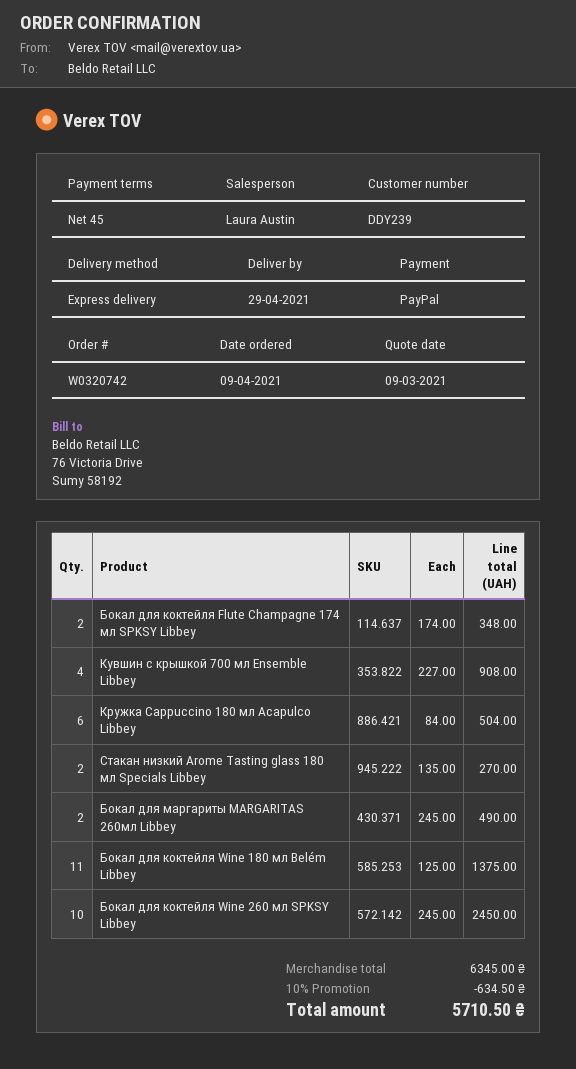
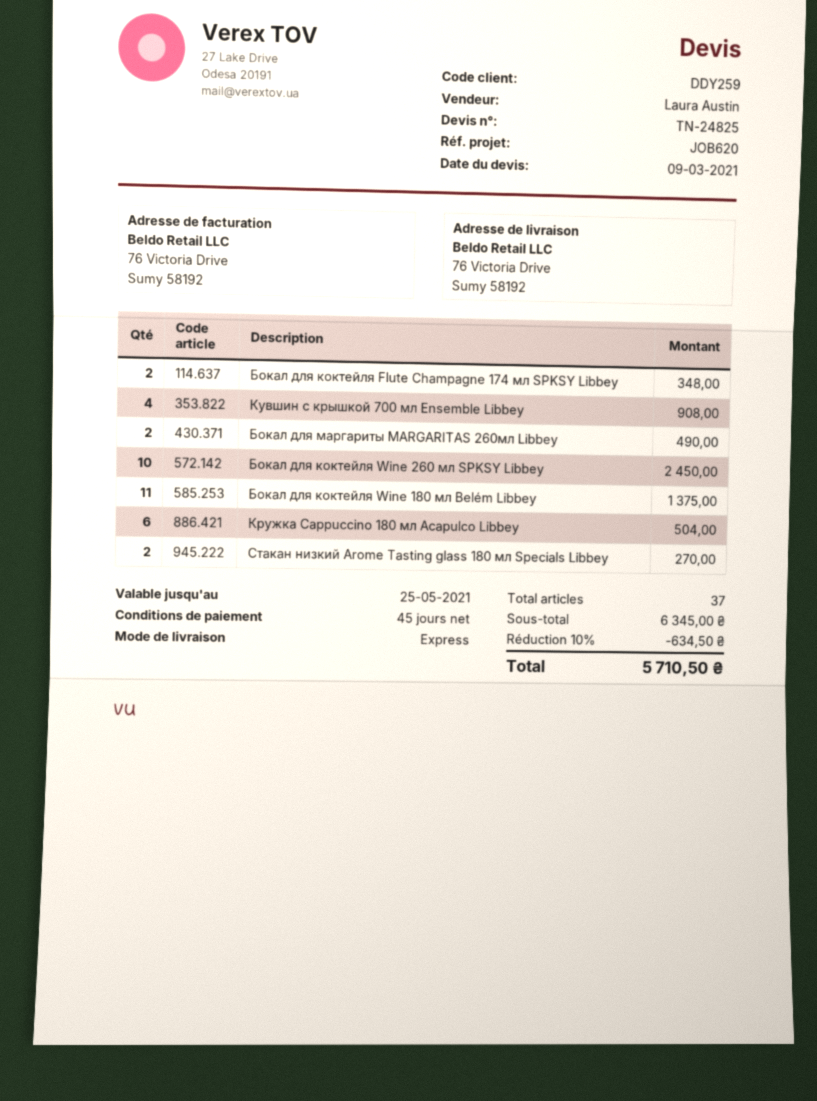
customer number: DDY239 -> DDY259

